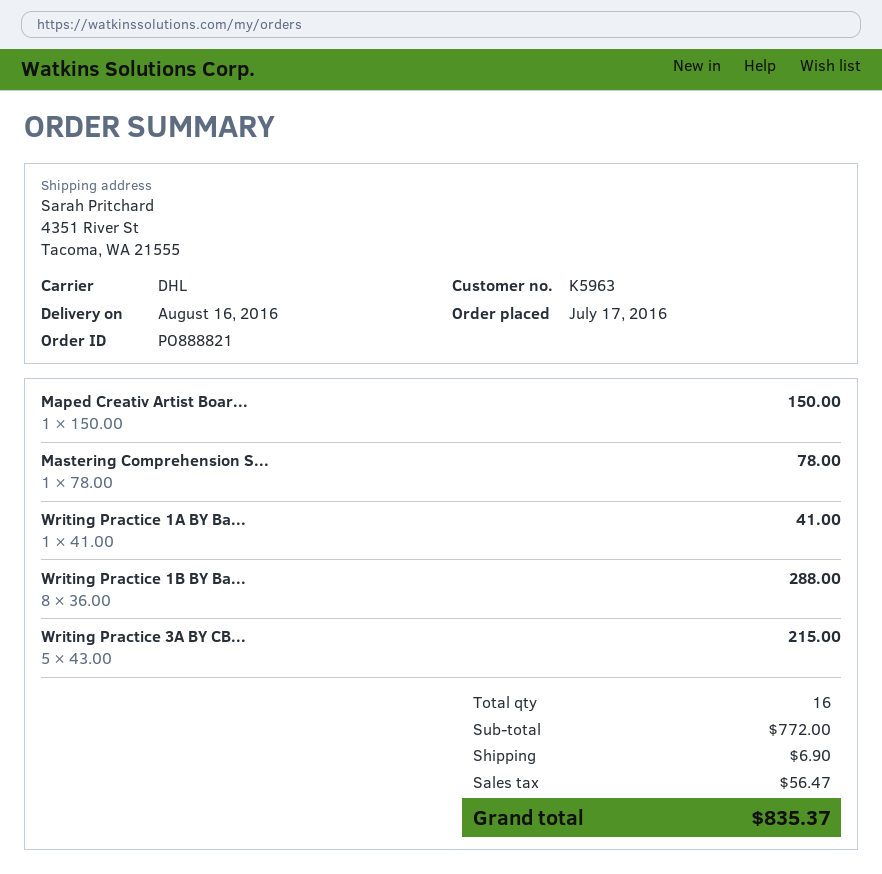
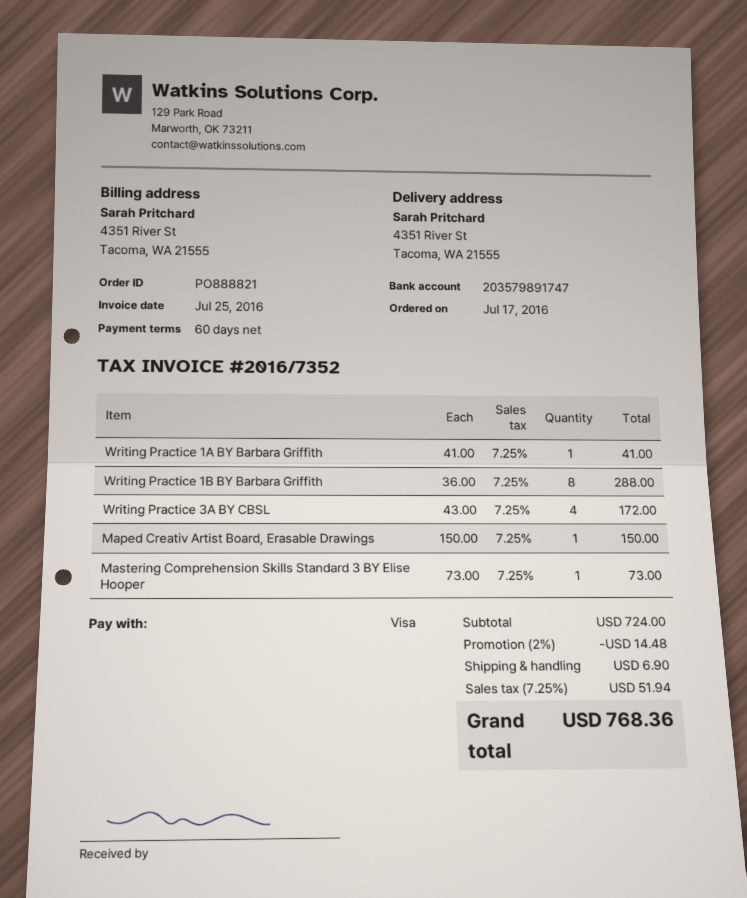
Mastering Comprehension S...: 1 x 78.00 = 78.00 -> 1 x 73.00 = 73.00
Writing Practice 3A BY CB...: 5 x 43.00 = 215.00 -> 4 x 43.00 = 172.00
subtotal: 772.00 -> 724.00
discount: none -> 2% = 14.48
tax: 56.47 -> 51.94
total: 835.37 -> 768.36

